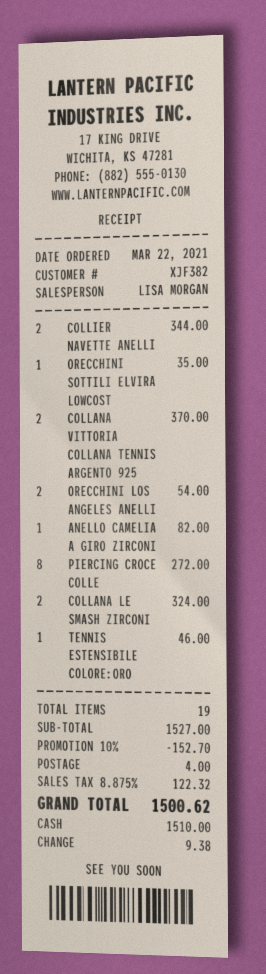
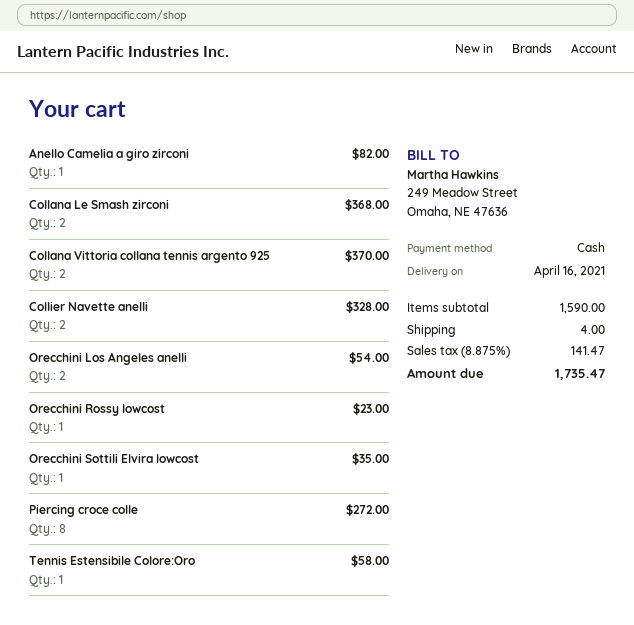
COLLIER NAVETTE ANELLI: 2 for 344.00 -> 2 for 328.00
COLLANA LE SMASH ZIRCONI: 2 for 324.00 -> 2 for 368.00
TENNIS ESTENSIBILE COLORE:ORO: 1 for 46.00 -> 1 for 58.00
Orecchini Rossy lowcost: none -> 1 for 23.00
subtotal: 1527.00 -> 1590.00
discount: 10% = 152.70 -> none
tax: 8.875% = 122.32 -> 8.875% = 141.47
total: 1500.62 -> 1735.47

